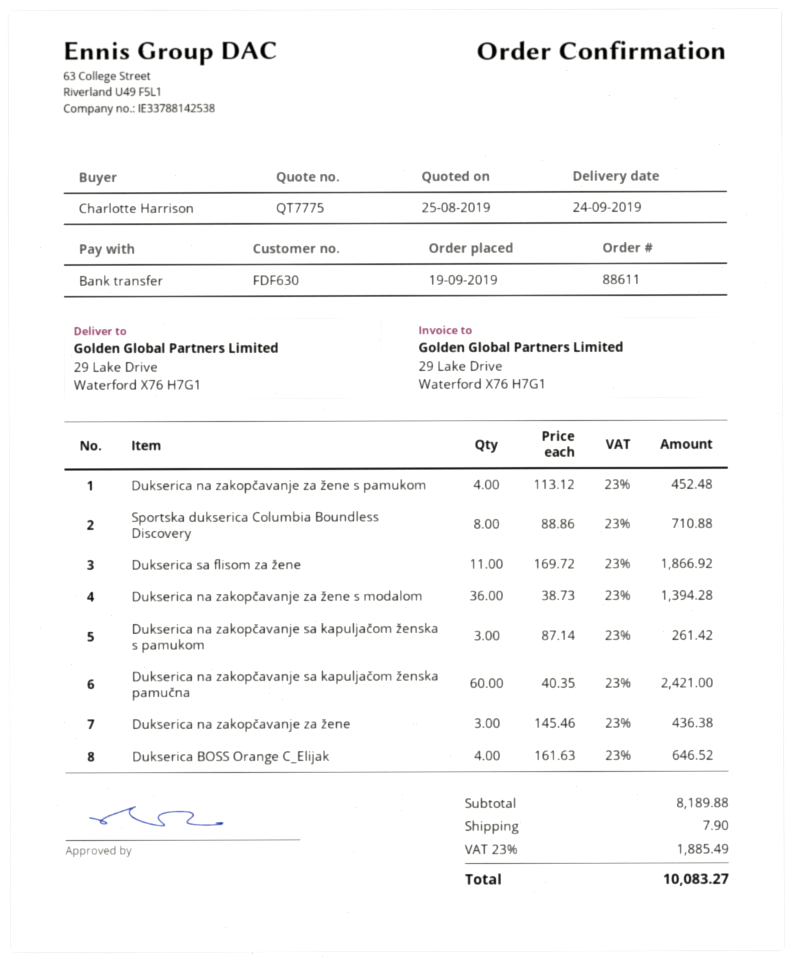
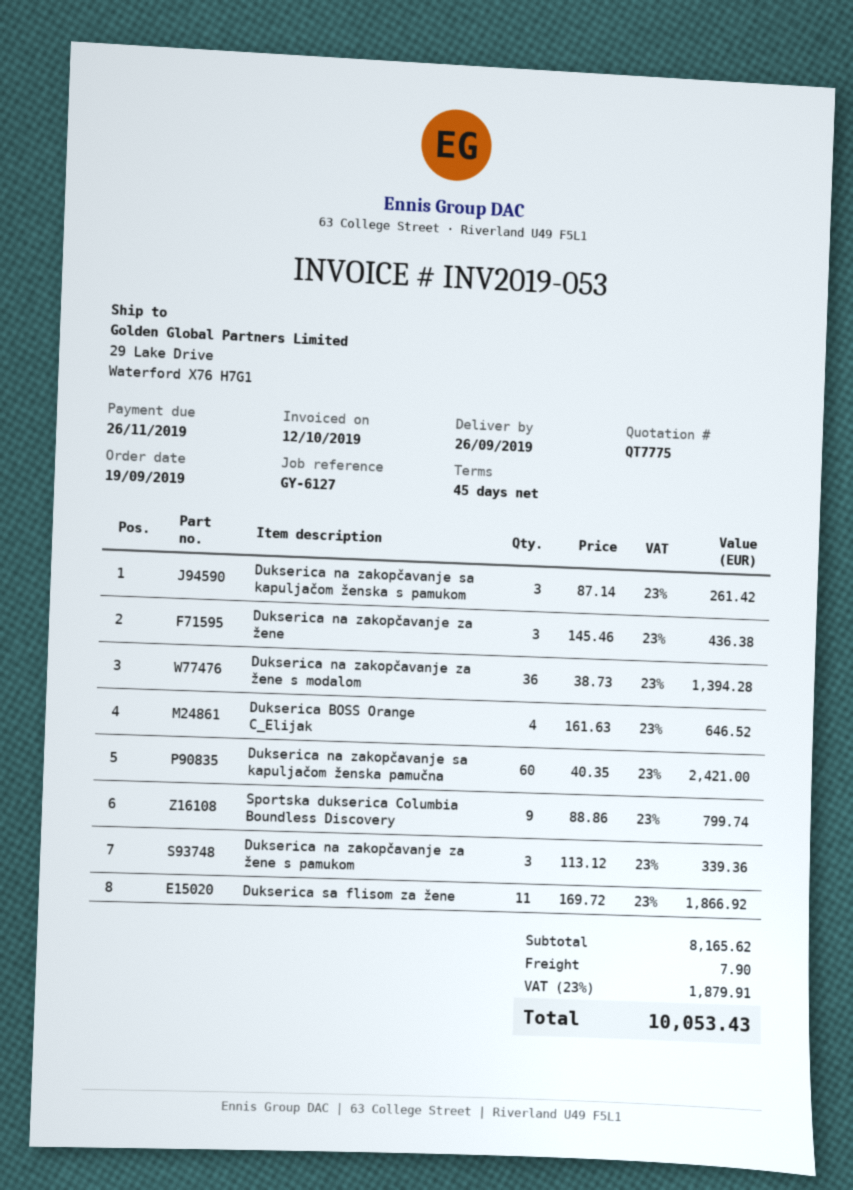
delivery date: 2019-09-24 -> 2019-09-26
Dukserica na zakopčavanje za žene s pamukom: 4 x 113.12 = 452.48 -> 3 x 113.12 = 339.36
Sportska dukserica Columbia Boundless Discovery: 8 x 88.86 = 710.88 -> 9 x 88.86 = 799.74
subtotal: 8189.88 -> 8165.62
tax: 23% = 1885.49 -> 23% = 1879.91
total: 10083.27 -> 10053.43

